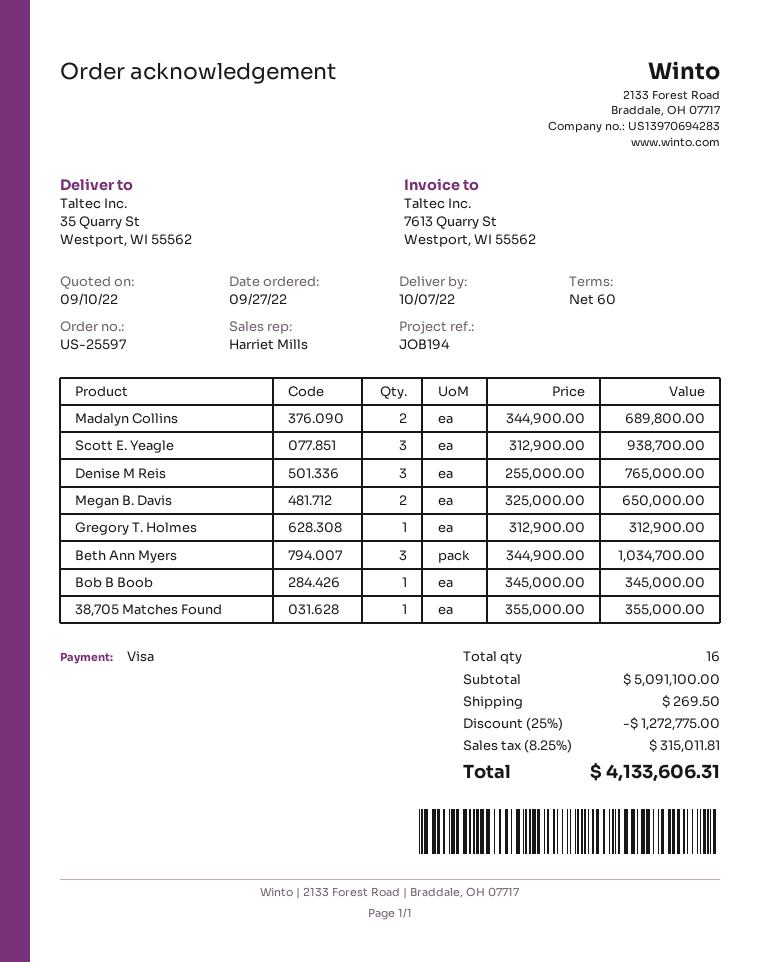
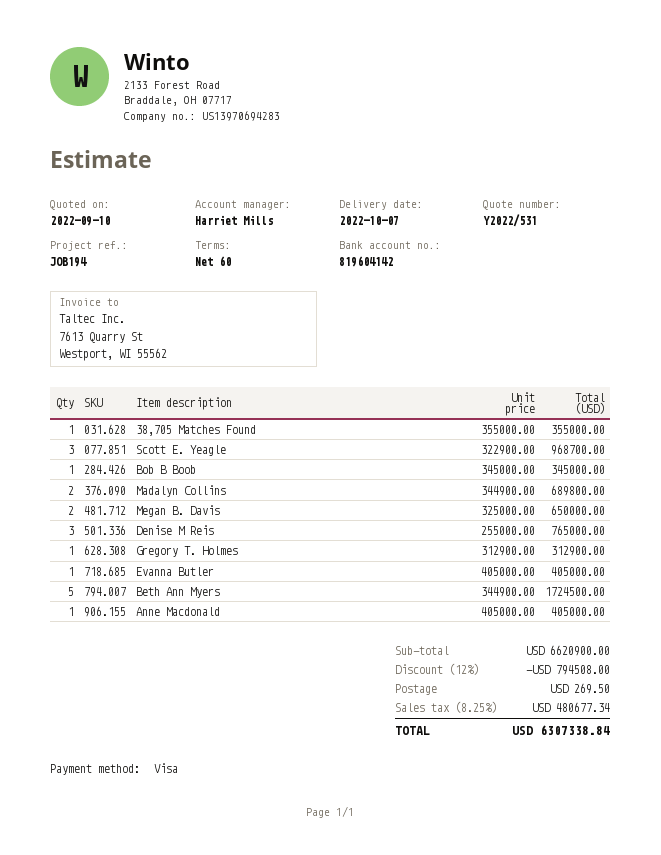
Scott E. Yeagle: 3 x 312900.00 = 938700.00 -> 3 x 322900.00 = 968700.00
Beth Ann Myers: 3 x 344900.00 = 1034700.00 -> 5 x 344900.00 = 1724500.00
Evanna Butler: none -> 1 x 405000.00 = 405000.00
Anne Macdonald: none -> 1 x 405000.00 = 405000.00
subtotal: 5091100.00 -> 6620900.00
discount: 25% = 1272775.00 -> 12% = 794508.00
tax: 8.25% = 315011.81 -> 8.25% = 480677.34
total: 4133606.31 -> 6307338.84

